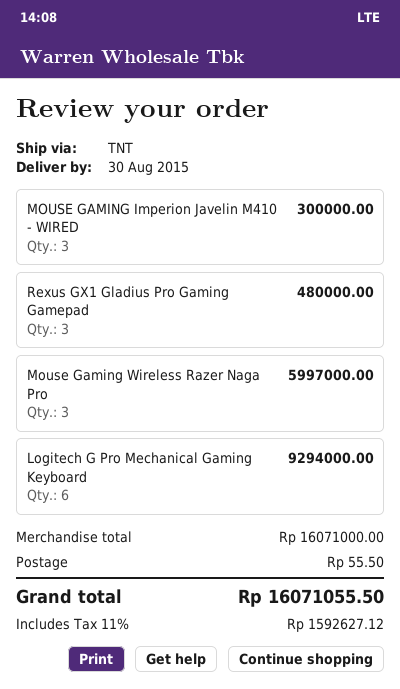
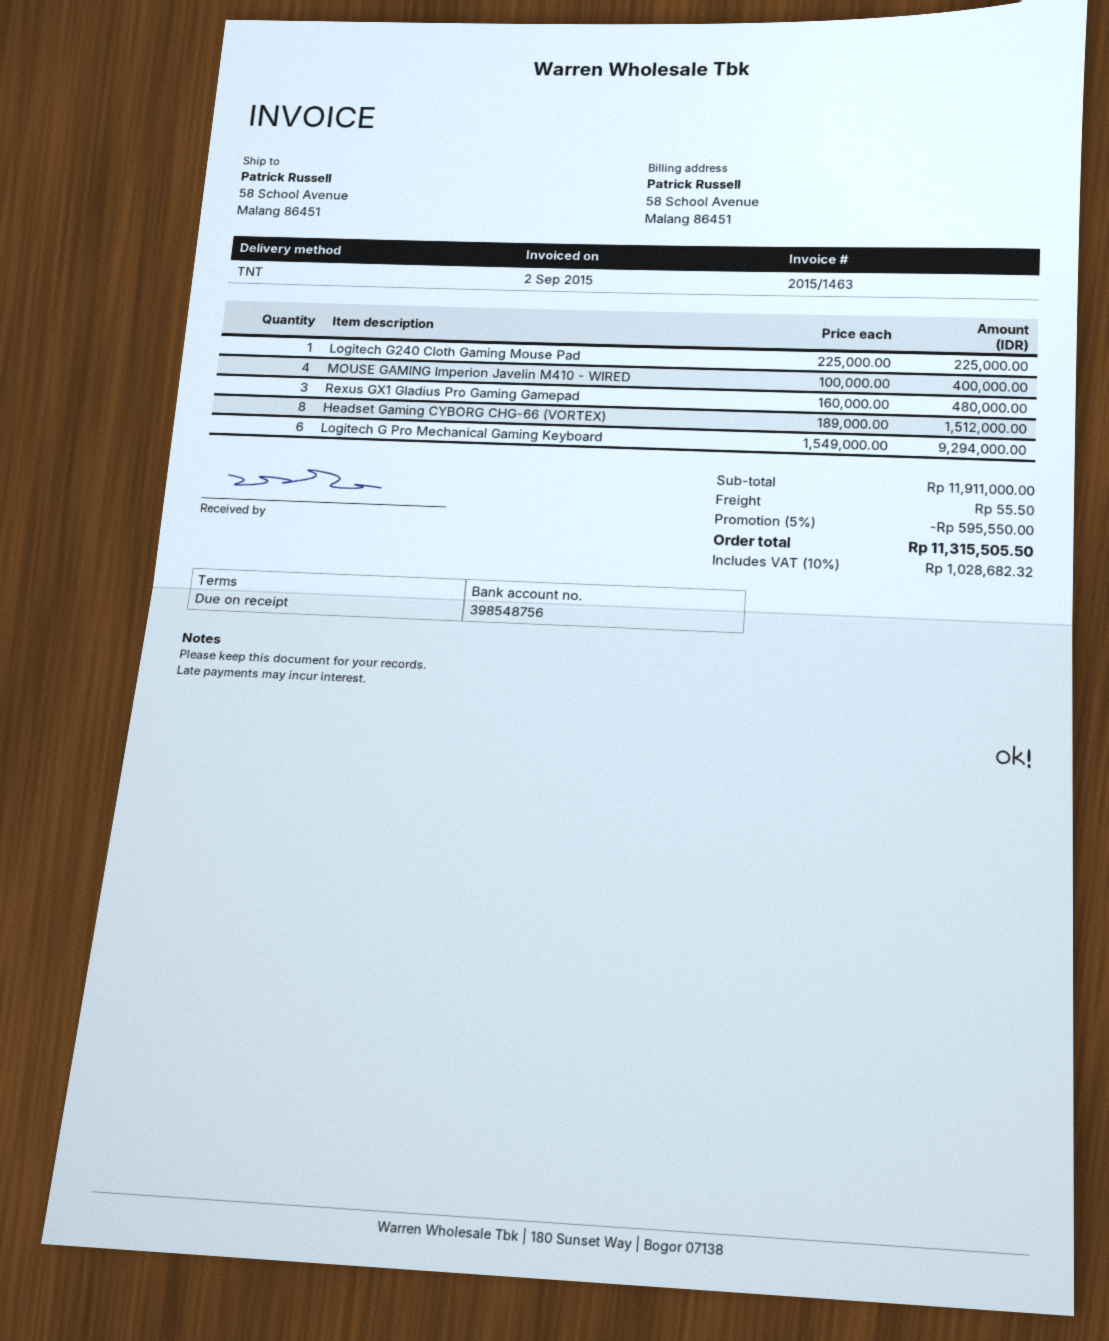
MOUSE GAMING Imperion Javelin M410 - WIRED: 3 for 300000.00 -> 4 for 400000.00
Mouse Gaming Wireless Razer Naga Pro: 3 for 5997000.00 -> none
Logitech G240 Cloth Gaming Mouse Pad: none -> 1 for 225000.00
Headset Gaming CYBORG CHG-66 (VORTEX): none -> 8 for 1512000.00
subtotal: 16071000.00 -> 11911000.00
discount: none -> 5% = 595550.00
tax: 11% = 1592627.12 -> 10% = 1028682.32
total: 16071055.50 -> 11315505.50

